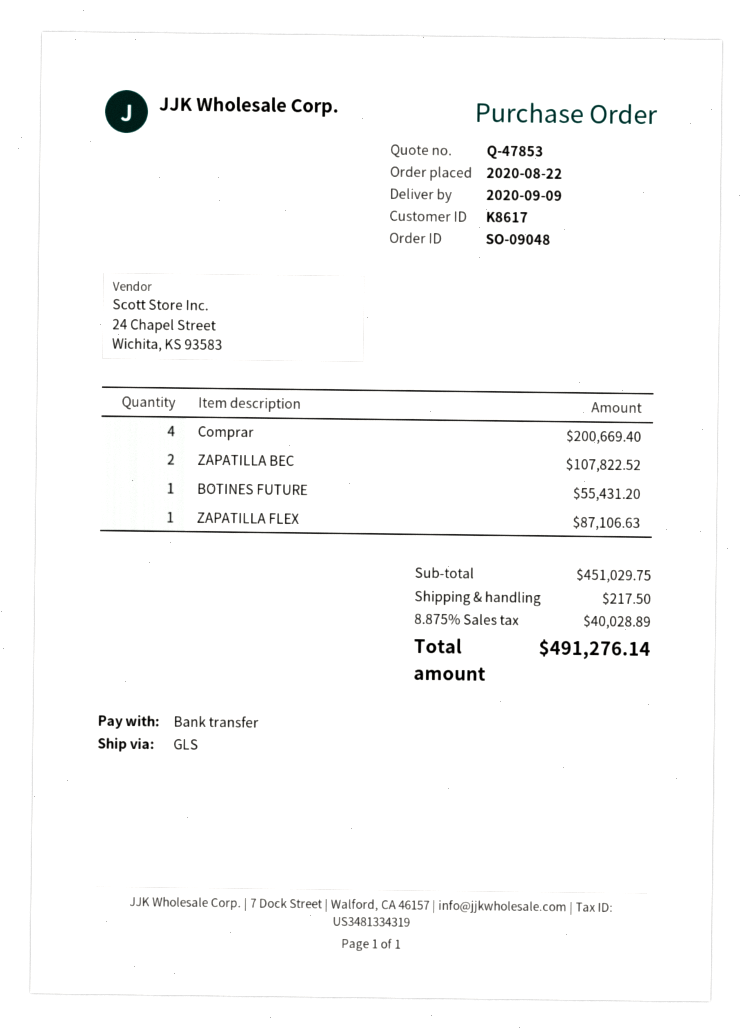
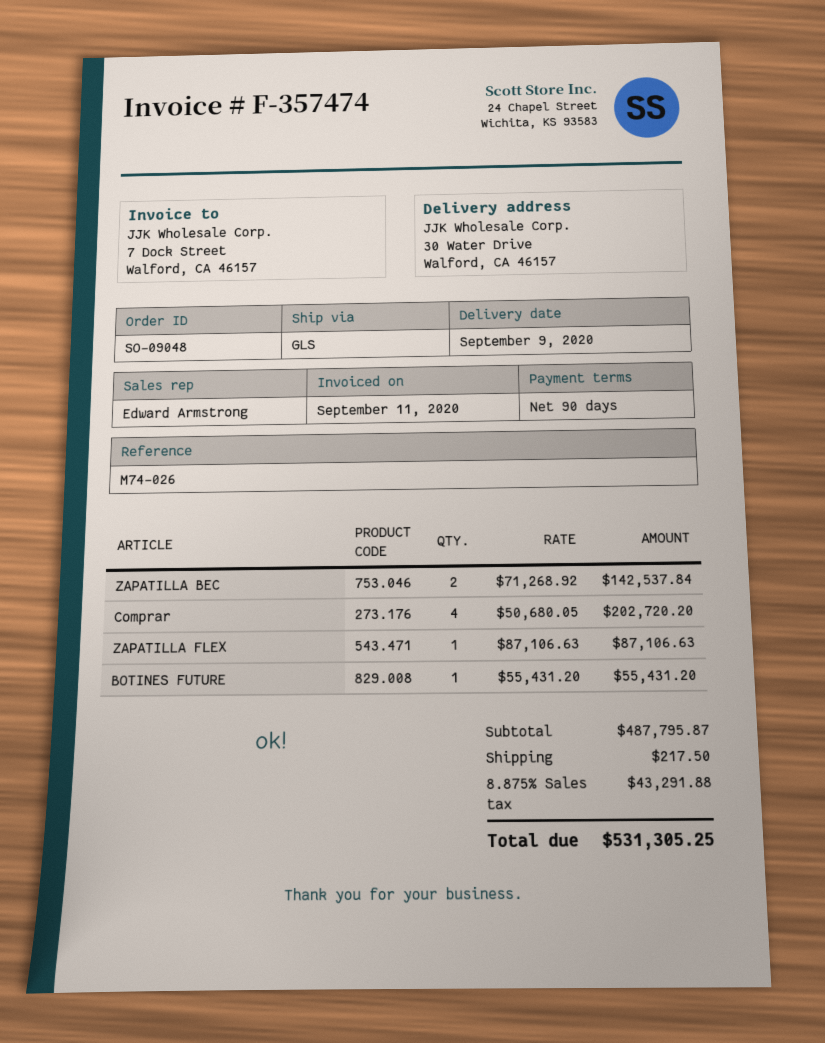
Comprar: 4 for 200669.40 -> 4 for 202720.20
ZAPATILLA BEC: 2 for 107822.52 -> 2 for 142537.84
subtotal: 451029.75 -> 487795.87
tax: 8.875% = 40028.89 -> 8.875% = 43291.88
total: 491276.14 -> 531305.25

